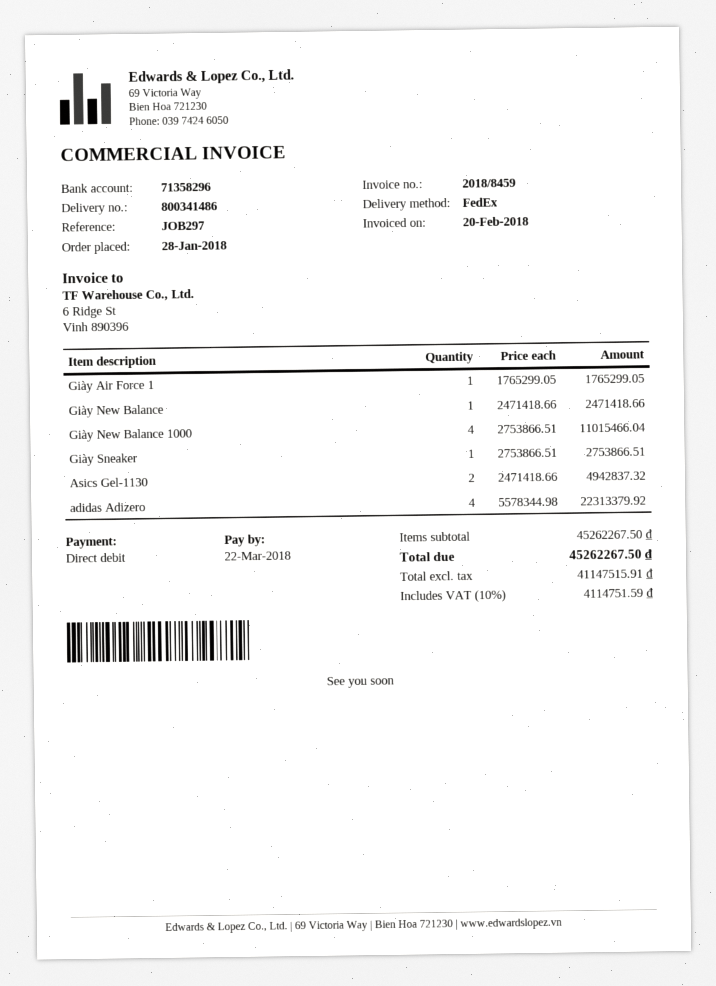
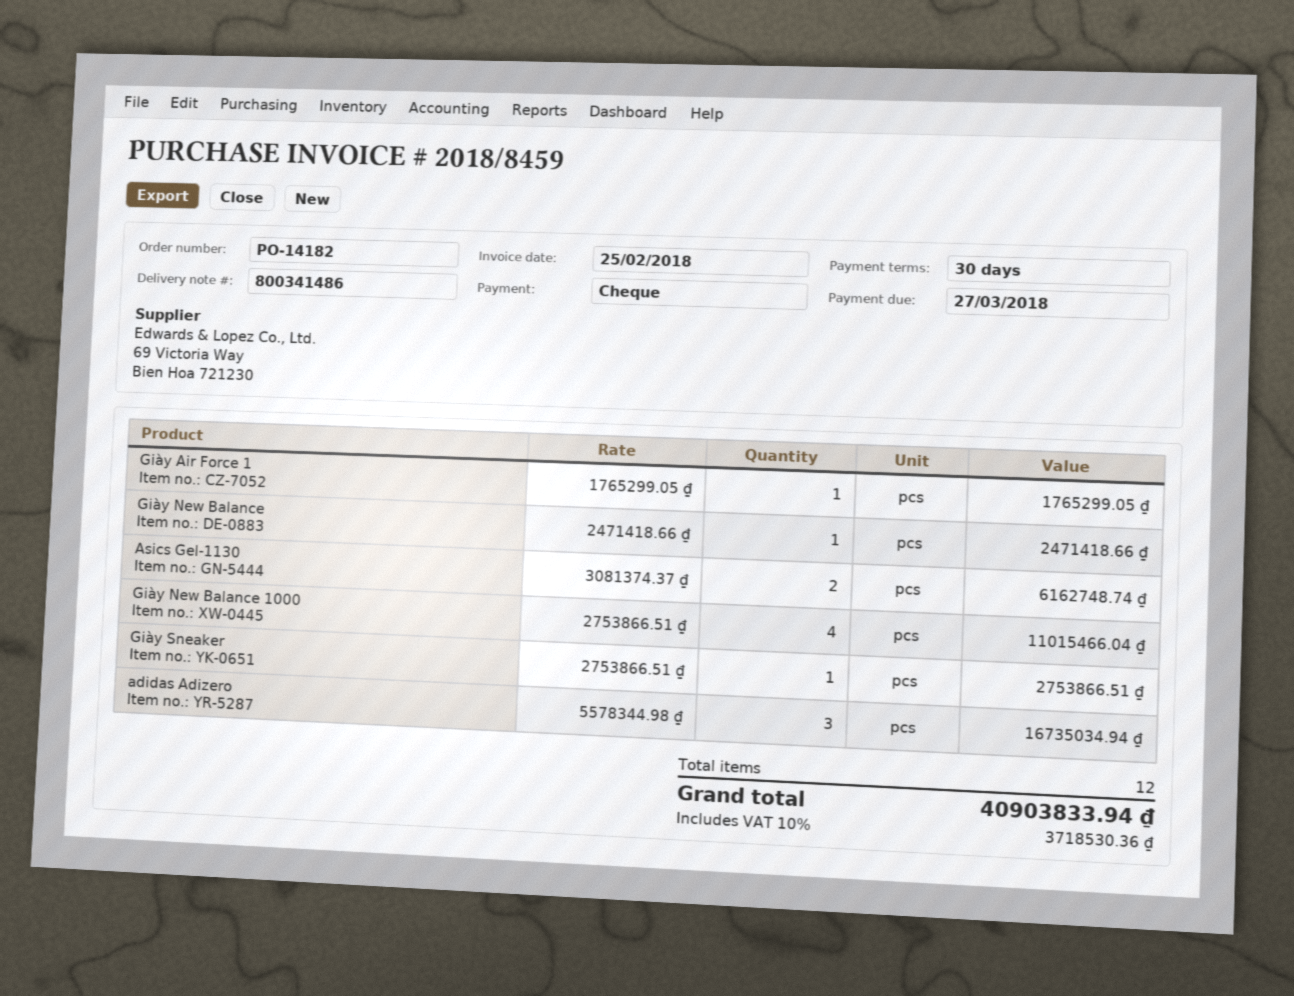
invoice date: 2018-02-20 -> 2018-02-25
due date: 2018-03-22 -> 2018-03-27
payment method: direct debit -> cheque
Asics Gel-1130: 2 x 2471418.66 = 4942837.32 -> 2 x 3081374.37 = 6162748.74
adidas Adizero: 4 x 5578344.98 = 22313379.92 -> 3 x 5578344.98 = 16735034.94
tax: 10% = 4114751.59 -> 10% = 3718530.36
total: 45262267.50 -> 40903833.94

